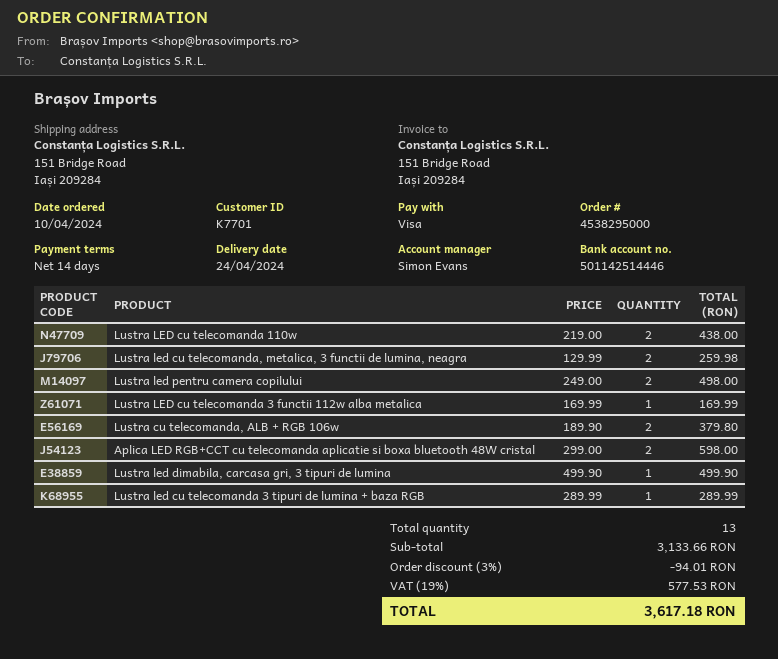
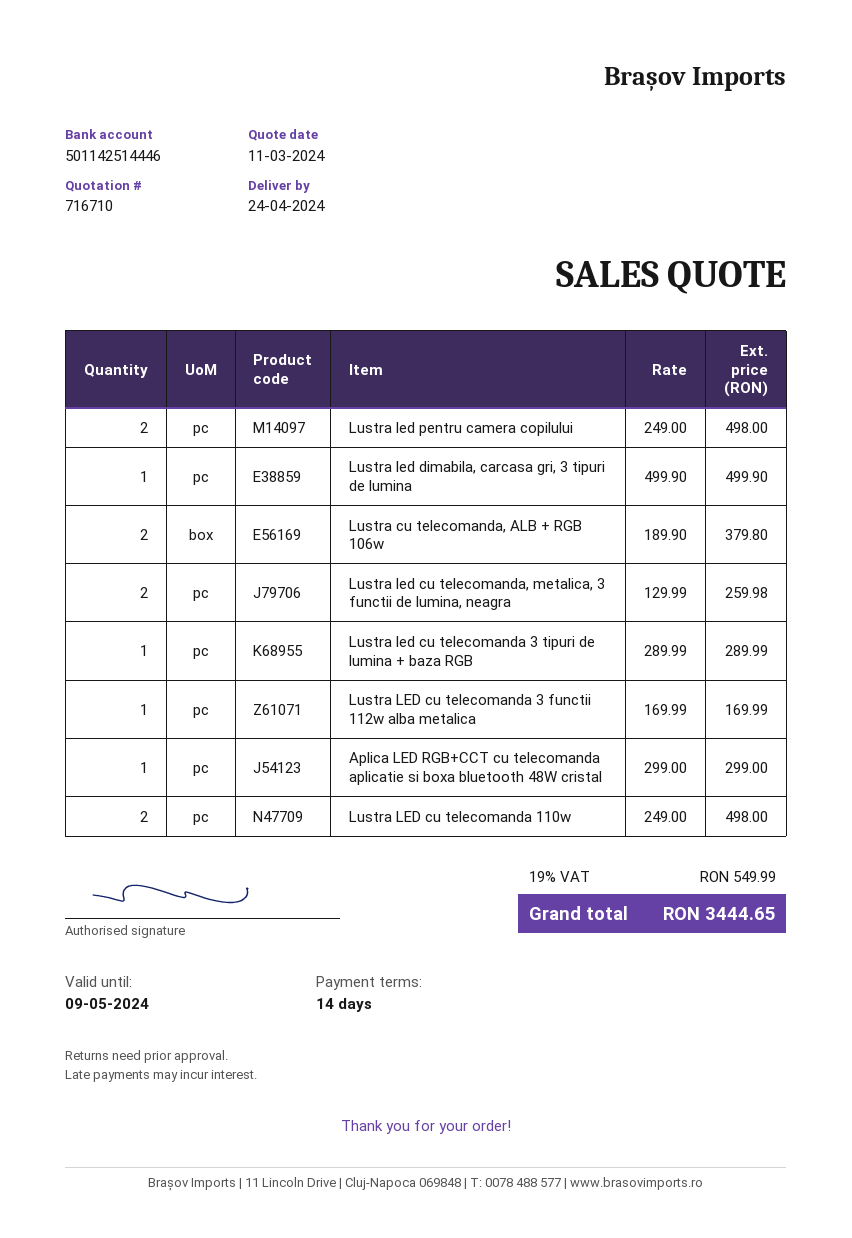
Lustra LED cu telecomanda 110w: 2 x 219.00 = 438.00 -> 2 x 249.00 = 498.00
Aplica LED RGB+CCT cu telecomanda aplicatie si boxa bluetooth 48W cristal: 2 x 299.00 = 598.00 -> 1 x 299.00 = 299.00
discount: 3% = 94.01 -> none
tax: 19% = 577.53 -> 19% = 549.99
total: 3617.18 -> 3444.65

